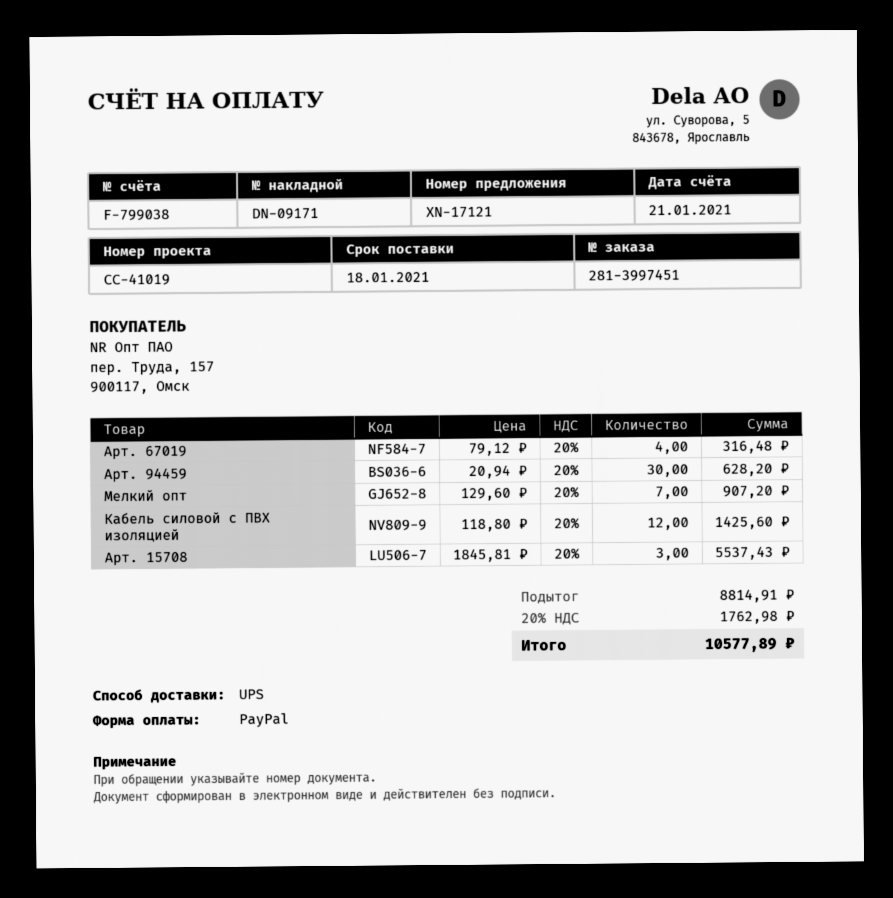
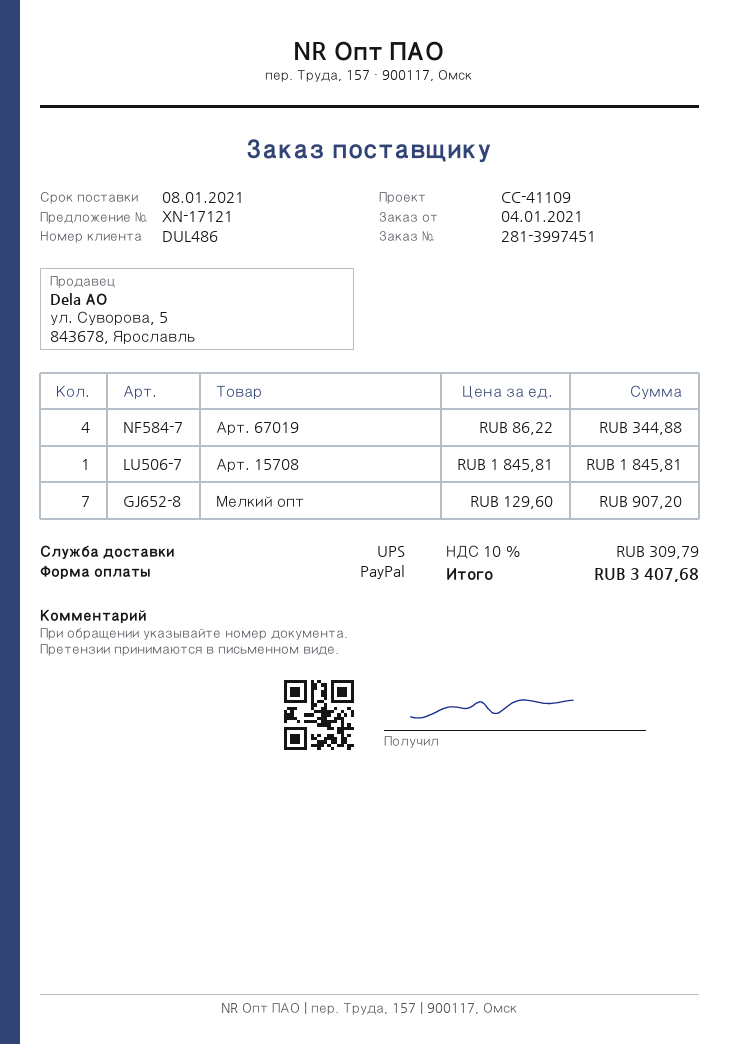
delivery date: 2021-01-18 -> 2021-01-08
reference: CC-41019 -> CC-41109
Арт. 67019: 4 x 79.12 = 316.48 -> 4 x 86.22 = 344.88
Арт. 94459: 30 x 20.94 = 628.20 -> none
Кабель силовой с ПВХ изоляцией: 12 x 118.80 = 1425.60 -> none
Арт. 15708: 3 x 1845.81 = 5537.43 -> 1 x 1845.81 = 1845.81
tax: 20% = 1762.98 -> 10% = 309.79
total: 10577.89 -> 3407.68

